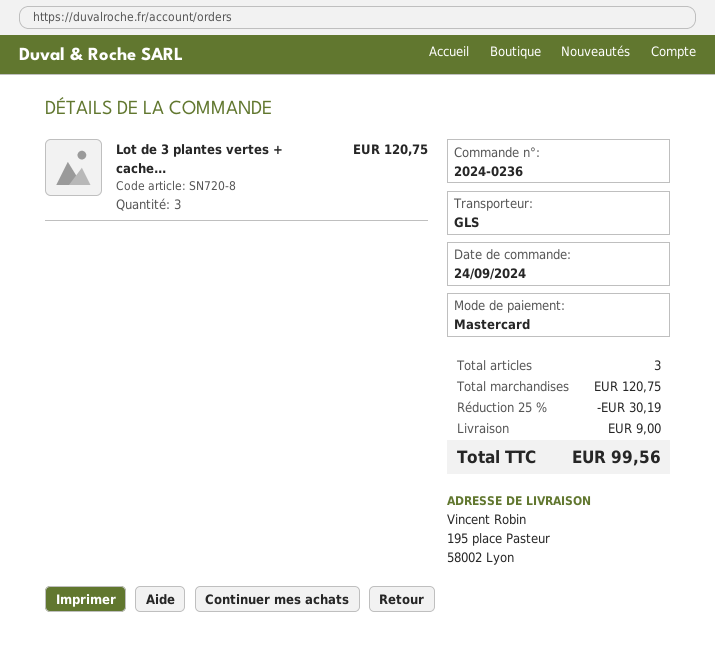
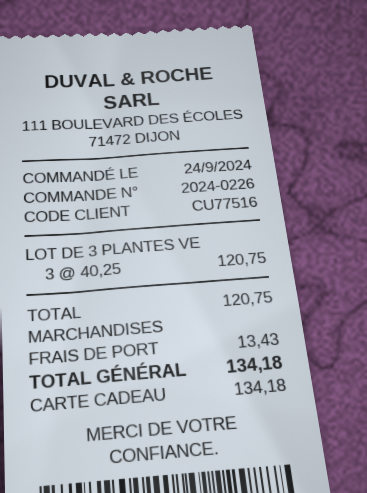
order number: 2024-0236 -> 2024-0226
payment method: Mastercard -> gift card
discount: 25% = 30.19 -> none
shipping: 9.00 -> 13.43
total: 99.56 -> 134.18

